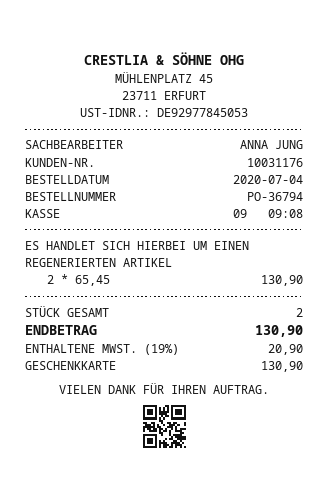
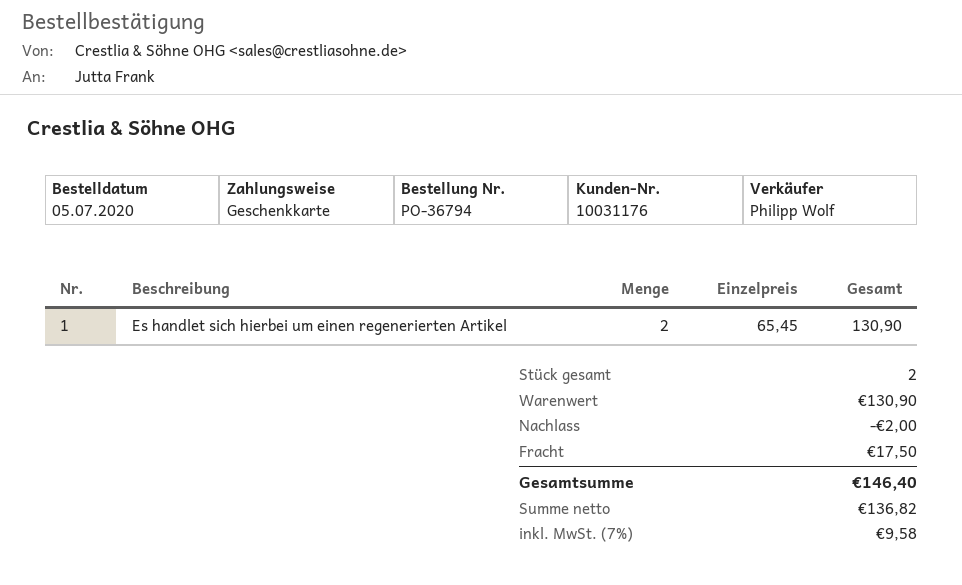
order date: 2020-07-04 -> 2020-07-05
sales rep: ANNA JUNG -> Philipp Wolf
discount: none -> 2.00
shipping: none -> 17.50
tax: 19% = 20.90 -> 7% = 9.58
total: 130.90 -> 146.40

